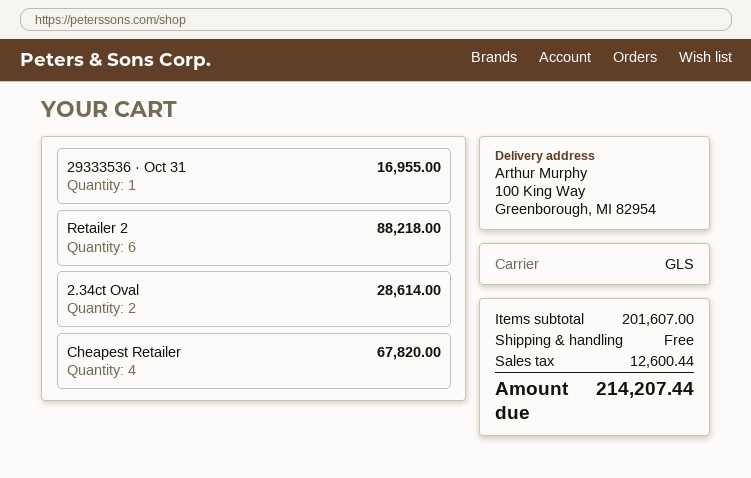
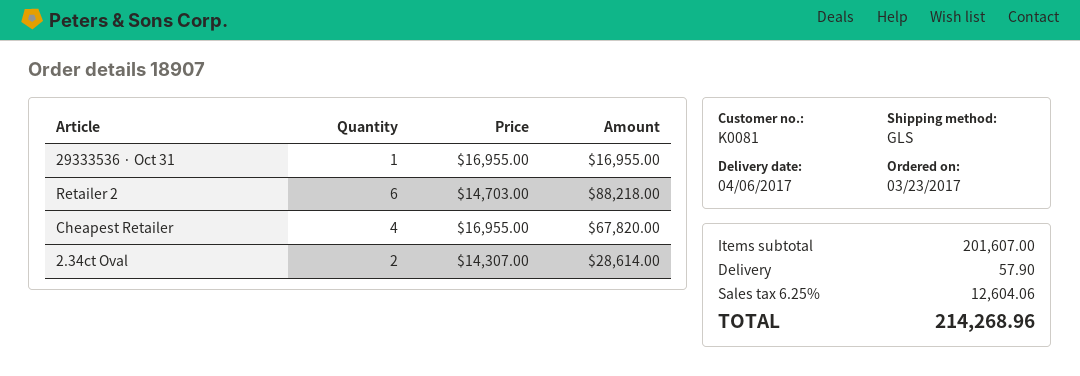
shipping: 0.00 -> 57.90
tax: 12600.44 -> 12604.06
total: 214207.44 -> 214268.96

